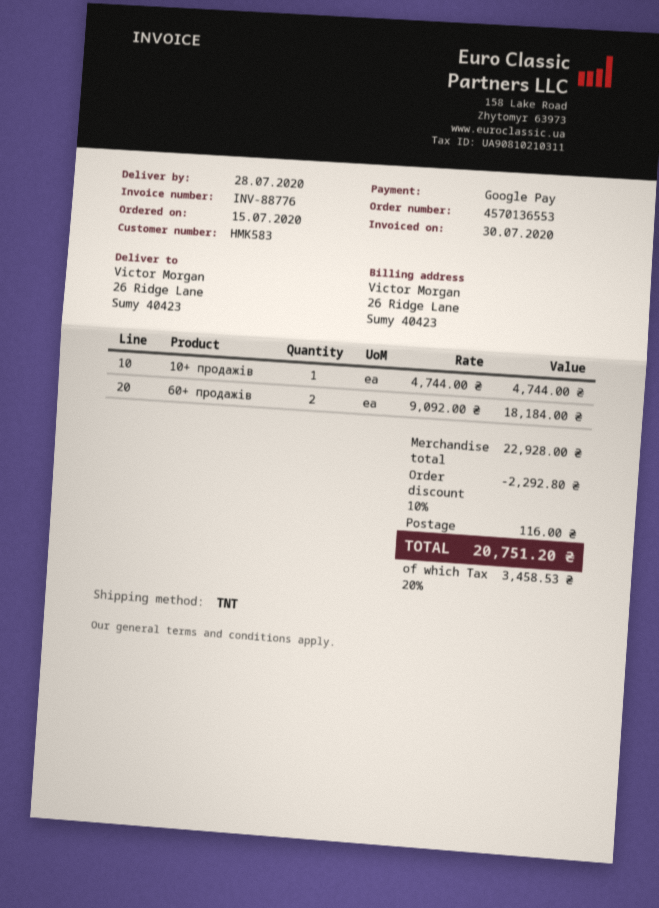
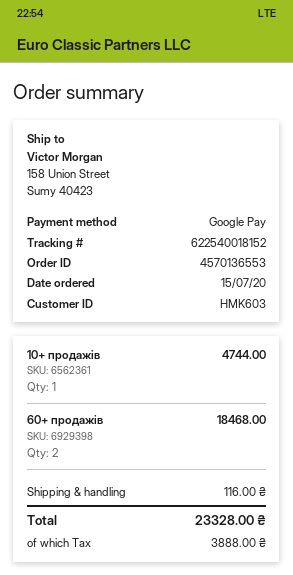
customer number: HMK583 -> HMK603
ship to: 26 Ridge Lane, Sumy 40423 -> 158 Union Street, Sumy 40423
60+ продажів: 2 for 18184.00 -> 2 for 18468.00
discount: 10% = 2292.80 -> none
tax: 3458.53 -> 3888.00
total: 20751.20 -> 23328.00

